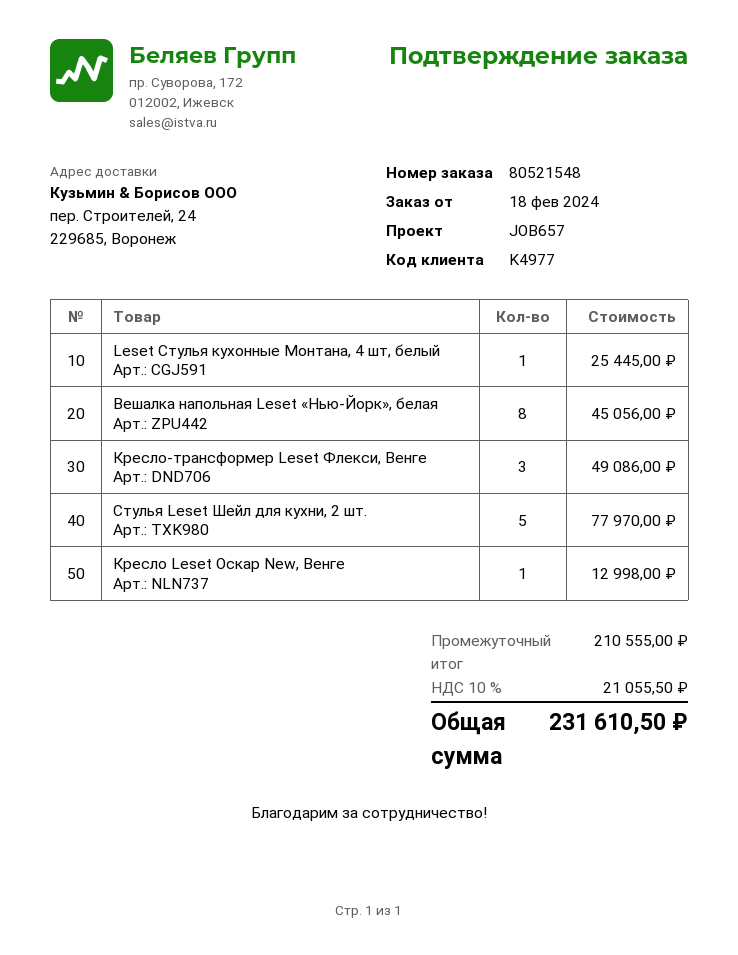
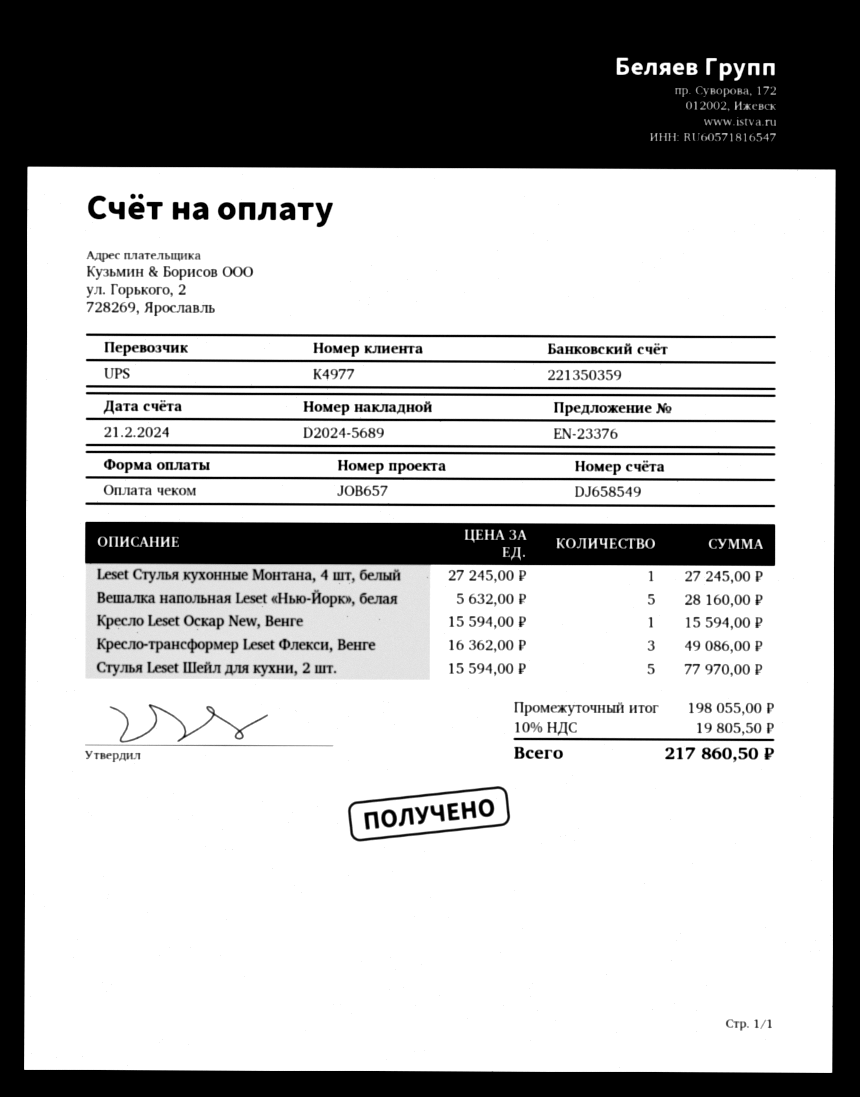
Leset Стулья кухонные Монтана, 4 шт, белый: 1 for 25445.00 -> 1 for 27245.00
Вешалка напольная Leset «Нью-Йорк», белая: 8 for 45056.00 -> 5 for 28160.00
Кресло Leset Оскар New, Венге: 1 for 12998.00 -> 1 for 15594.00
subtotal: 210555.00 -> 198055.00
tax: 10% = 21055.50 -> 10% = 19805.50
total: 231610.50 -> 217860.50

